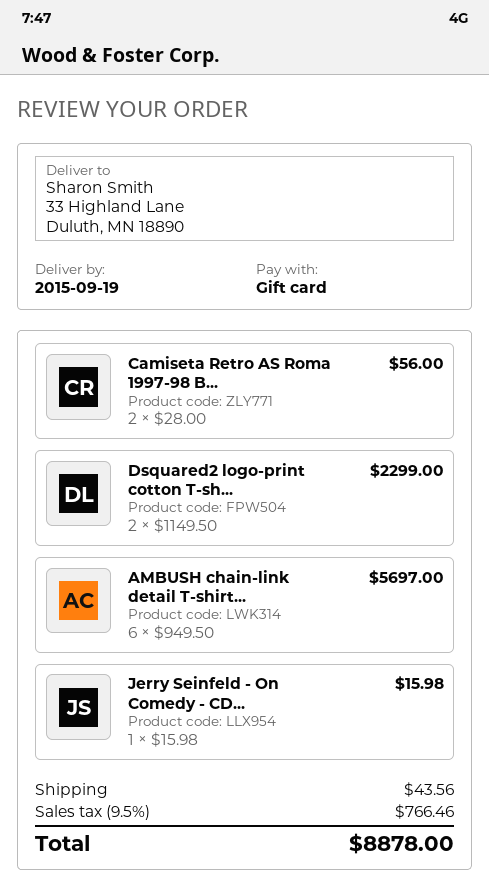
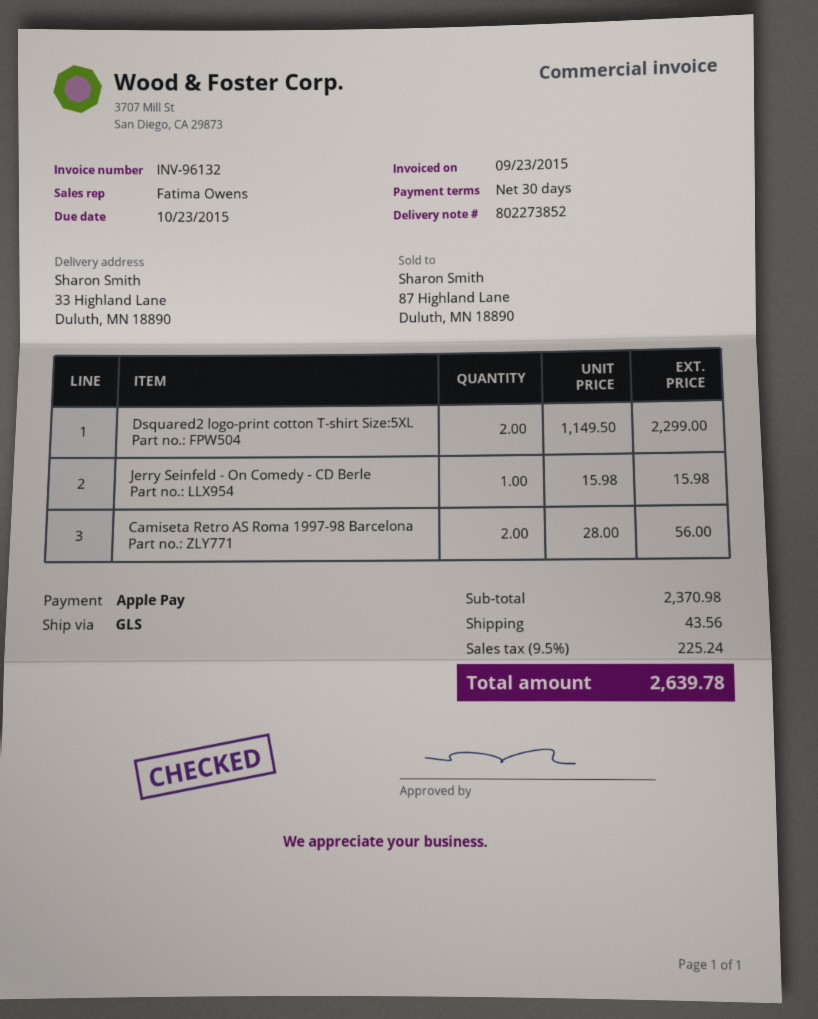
payment method: gift card -> Apple Pay
AMBUSH chain-link detail T-shirt...: 6 x 949.50 = 5697.00 -> none
tax: 9.5% = 766.46 -> 9.5% = 225.24
total: 8878.00 -> 2639.78

